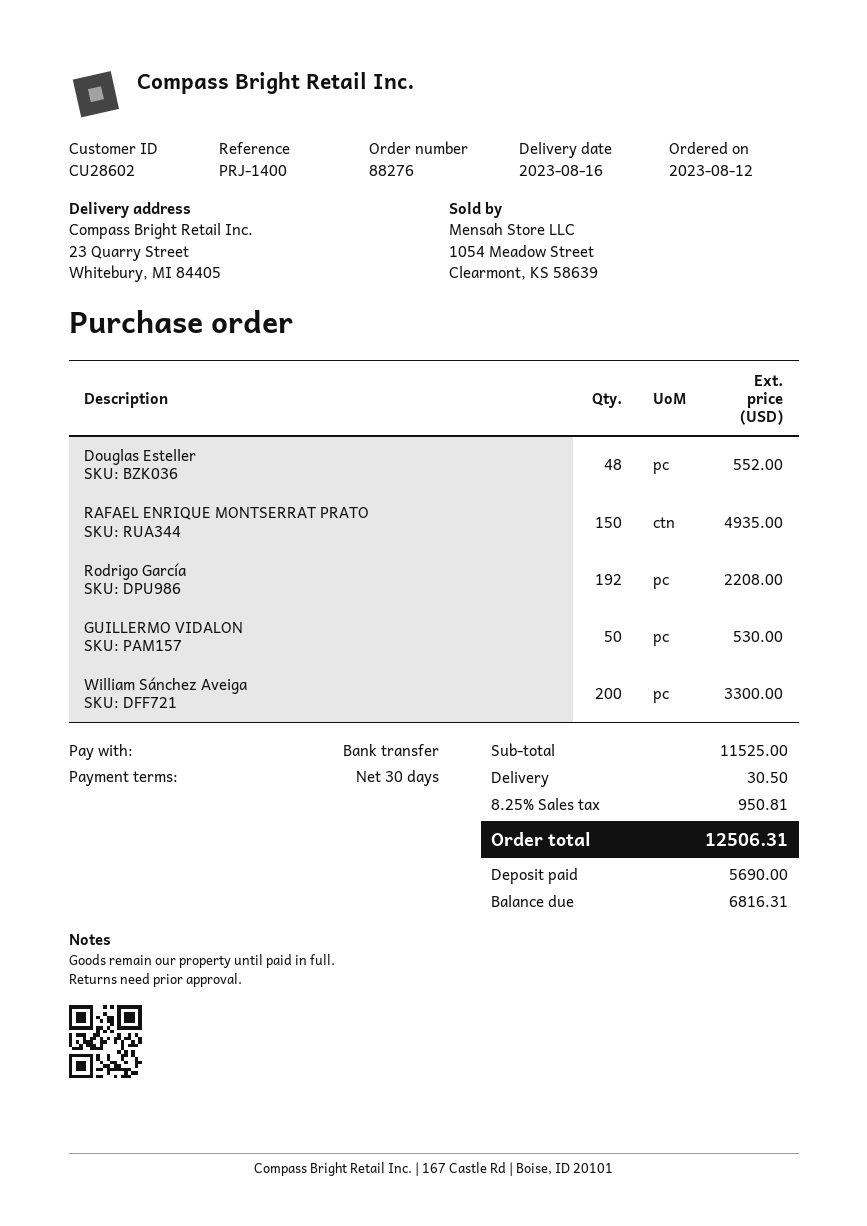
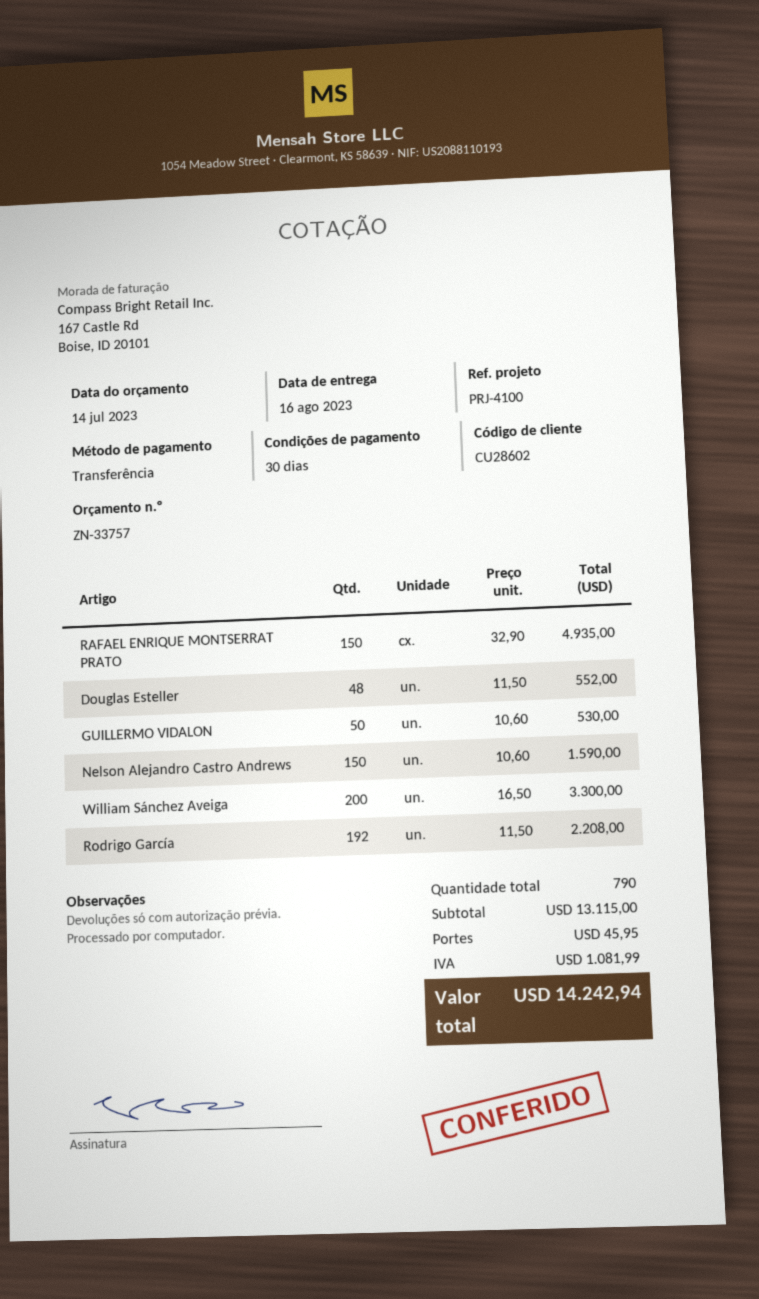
reference: PRJ-1400 -> PRJ-4100
Nelson Alejandro Castro Andrews: none -> 150 for 1590.00
subtotal: 11525.00 -> 13115.00
shipping: 30.50 -> 45.95
tax: 950.81 -> 1081.99
total: 12506.31 -> 14242.94

